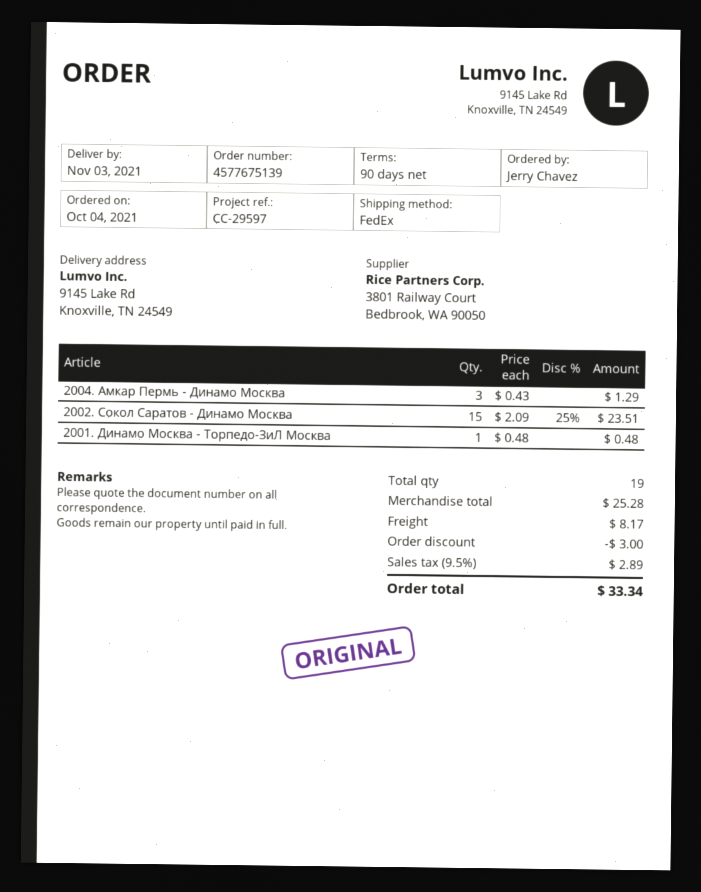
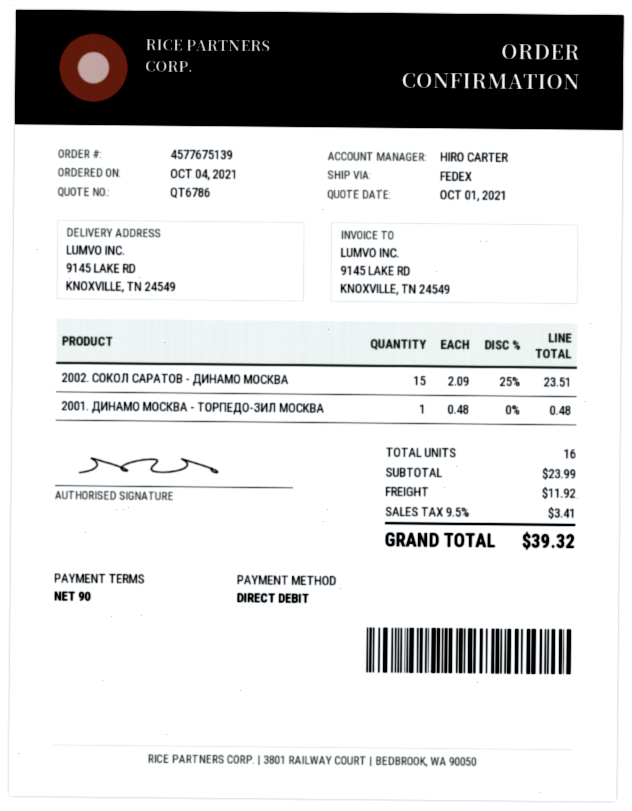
2004. Амкар Пермь - Динамо Москва: 3 x 0.43 = 1.29 -> none
total quantity: 19 -> 16
subtotal: 25.28 -> 23.99
discount: 3.00 -> none
shipping: 8.17 -> 11.92
tax: 9.5% = 2.89 -> 9.5% = 3.41
total: 33.34 -> 39.32

